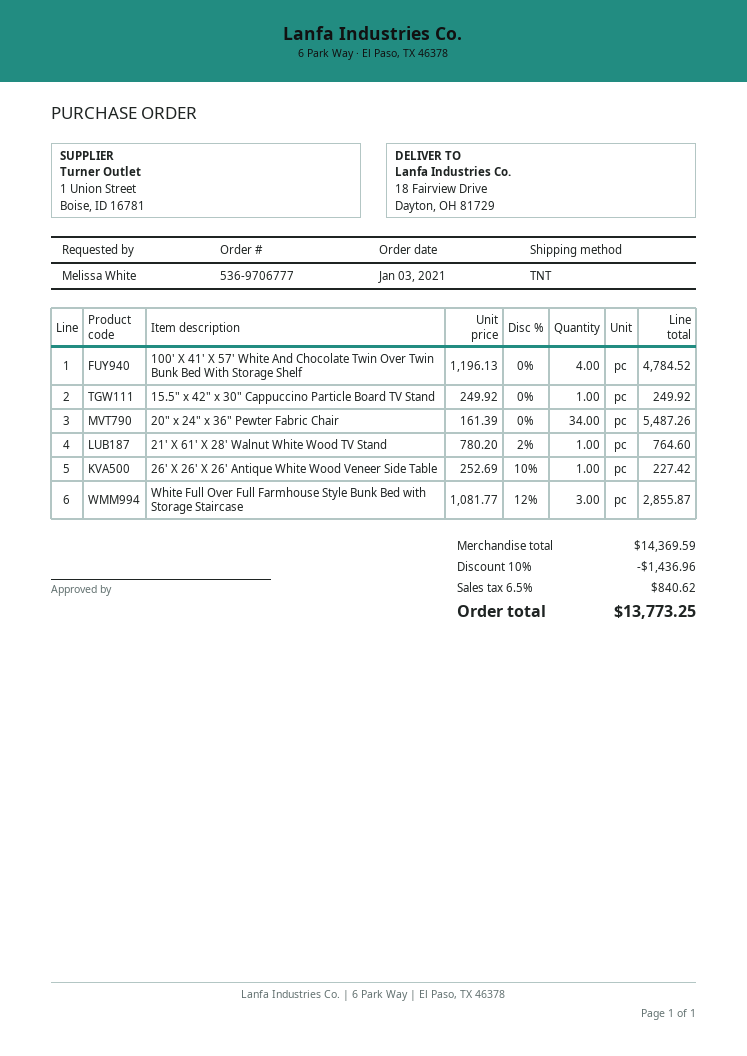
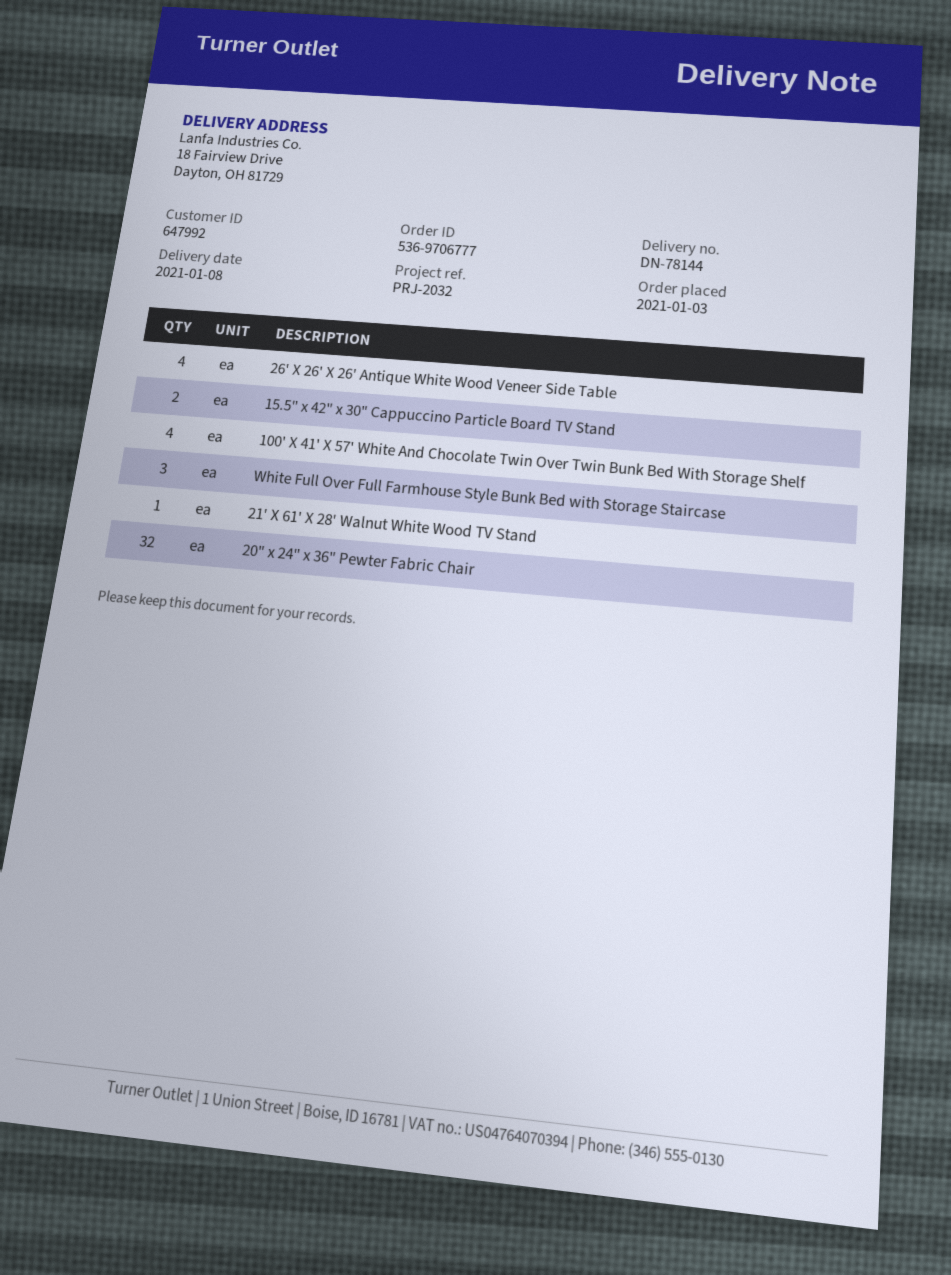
15.5" x 42" x 30" Cappuccino Particle Board TV Stand: 1 -> 2
20" x 24" x 36" Pewter Fabric Chair: 34 -> 32
26' X 26' X 26' Antique White Wood Veneer Side Table: 1 -> 4

